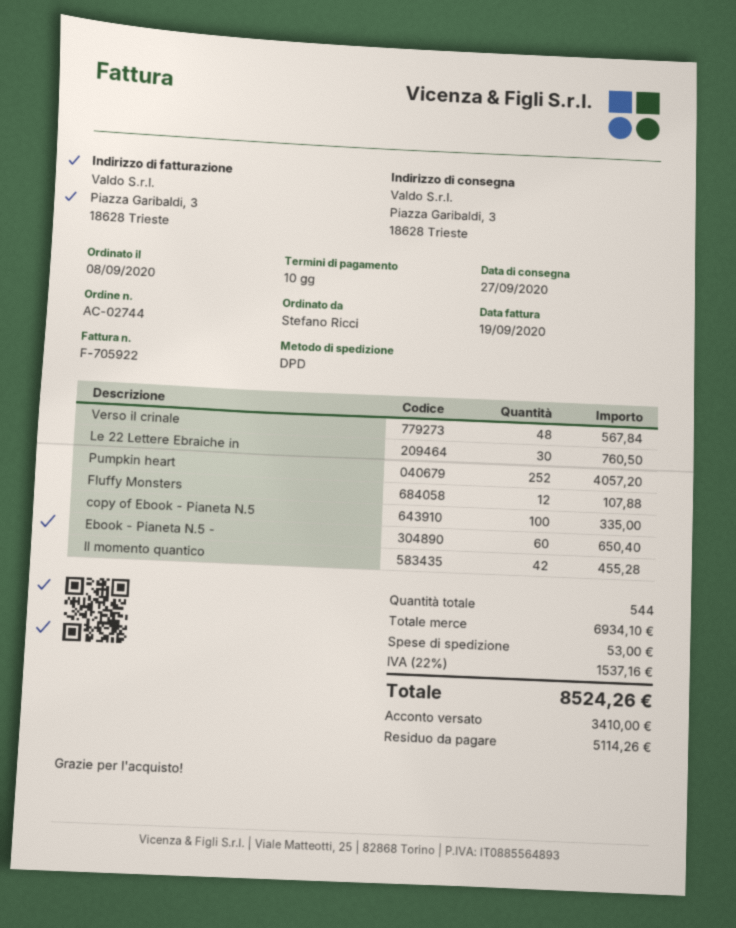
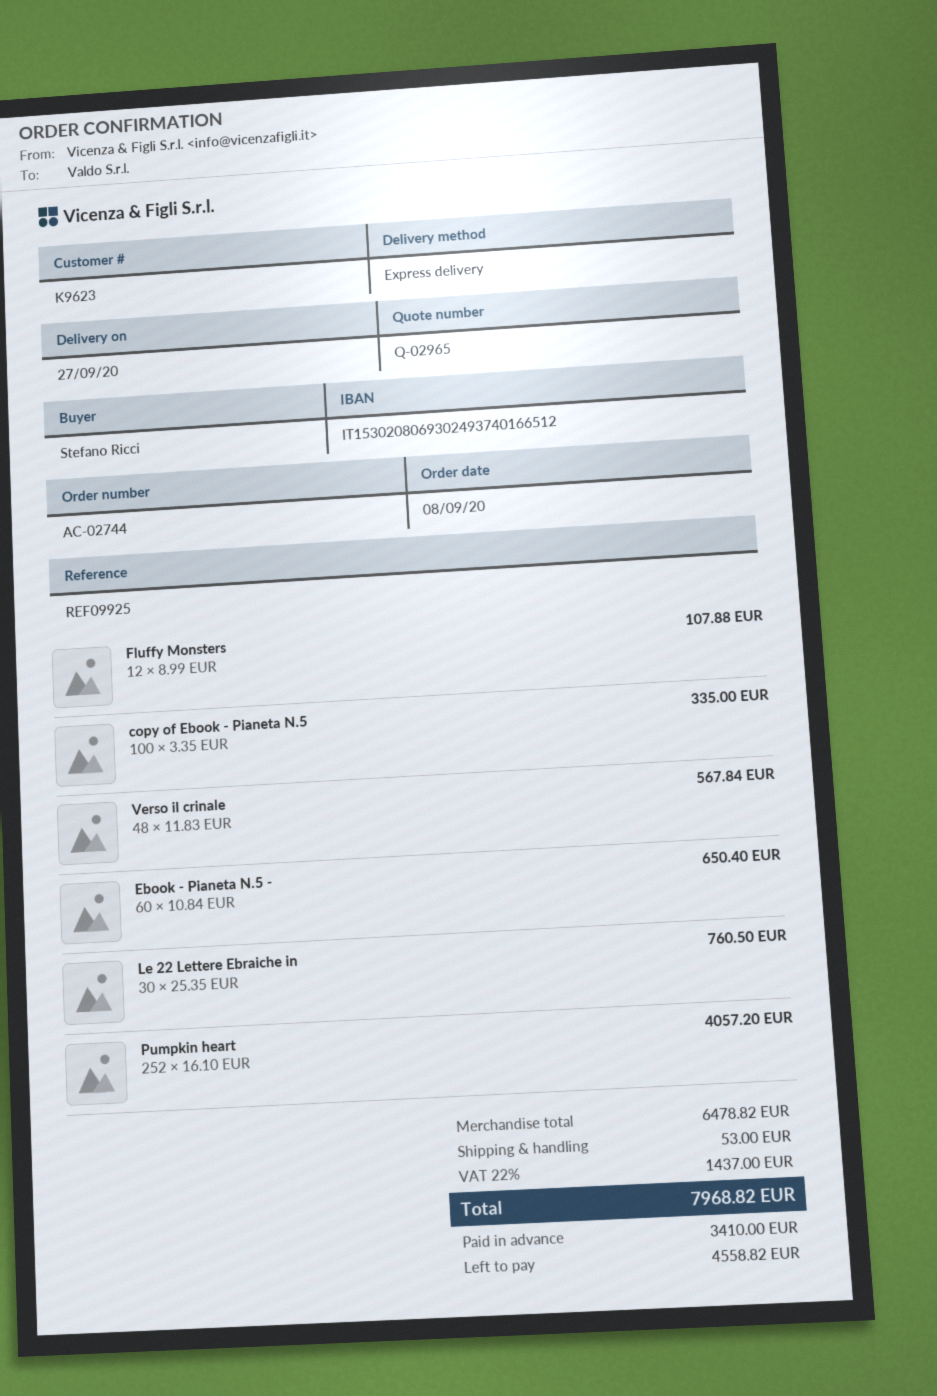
shipping method: DPD -> express
Il momento quantico: 42 for 455.28 -> none
subtotal: 6934.10 -> 6478.82
tax: 22% = 1537.16 -> 22% = 1437.00
total: 8524.26 -> 7968.82
balance: 5114.26 -> 4558.82

